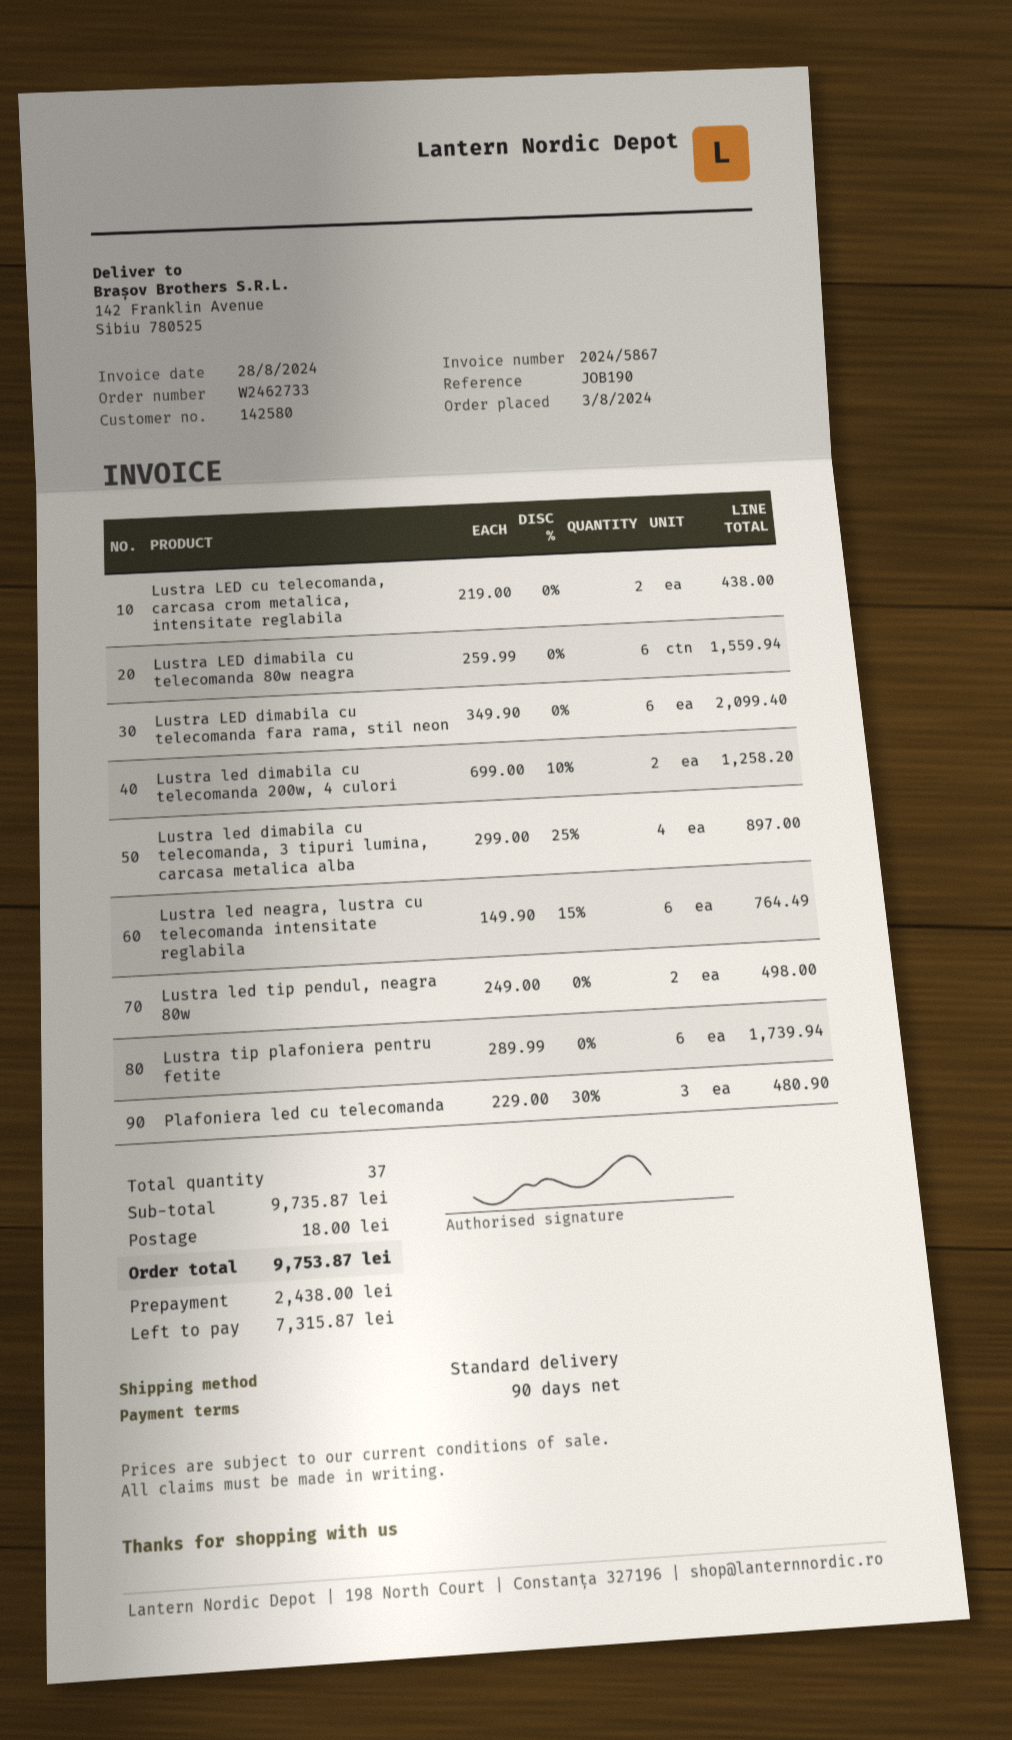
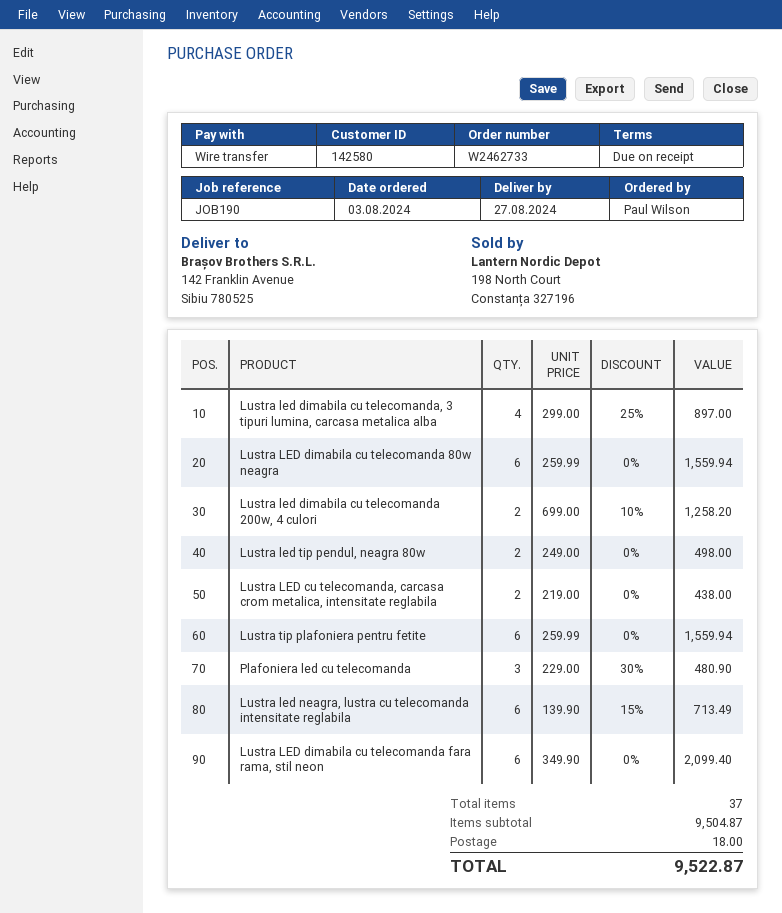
payment terms: 90 days -> on receipt
Lustra led neagra, lustra cu telecomanda intensitate reglabila: 6 x 149.90 - 15% = 764.49 -> 6 x 139.90 - 15% = 713.49
Lustra tip plafoniera pentru fetite: 6 x 289.99 = 1739.94 -> 6 x 259.99 = 1559.94
subtotal: 9735.87 -> 9504.87
total: 9753.87 -> 9522.87

